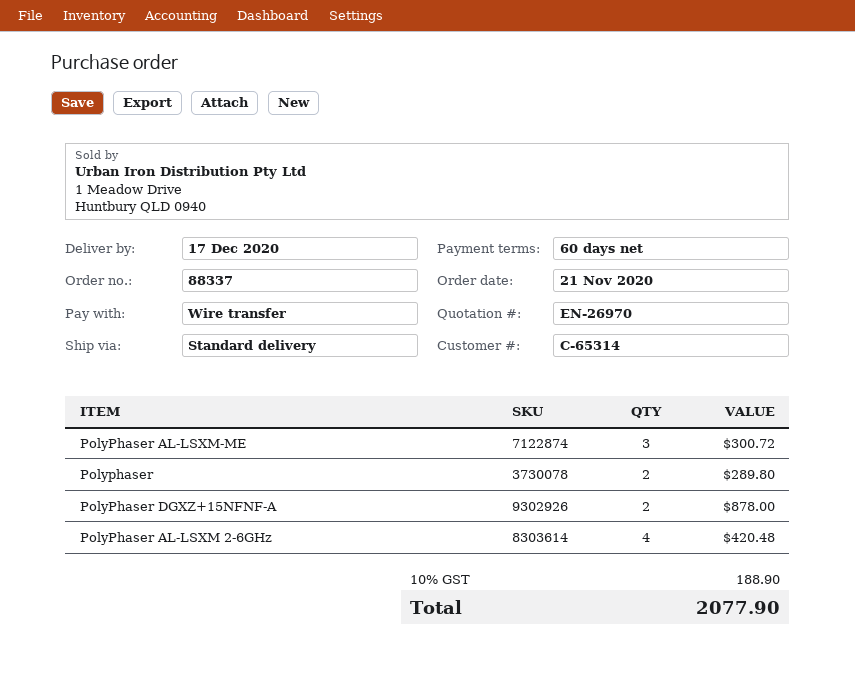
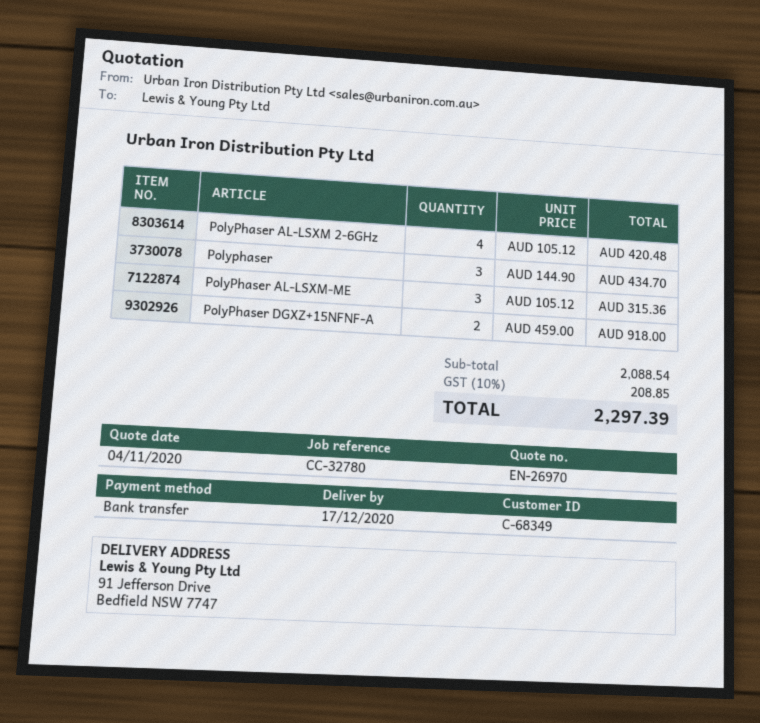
customer number: C-65314 -> C-68349
PolyPhaser AL-LSXM-ME: 3 for 300.72 -> 3 for 315.36
Polyphaser: 2 for 289.80 -> 3 for 434.70
PolyPhaser DGXZ+15NFNF-A: 2 for 878.00 -> 2 for 918.00
tax: 10% = 188.90 -> 10% = 208.85
total: 2077.90 -> 2297.39

